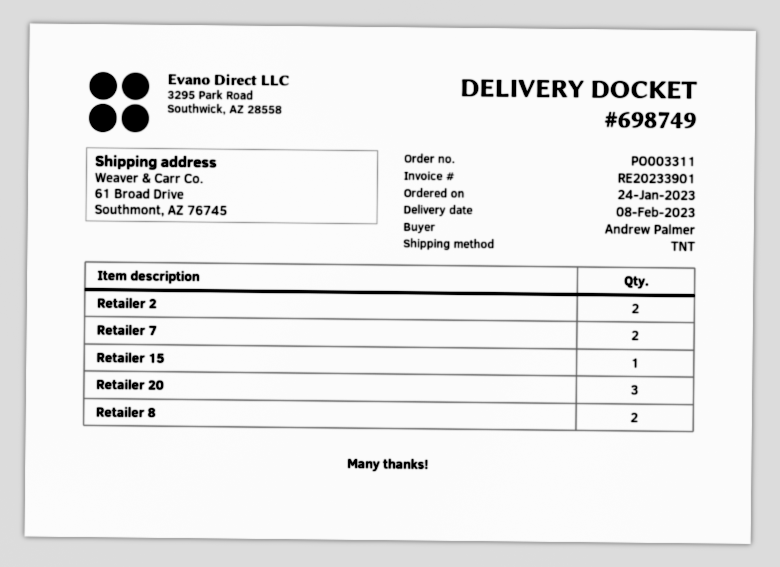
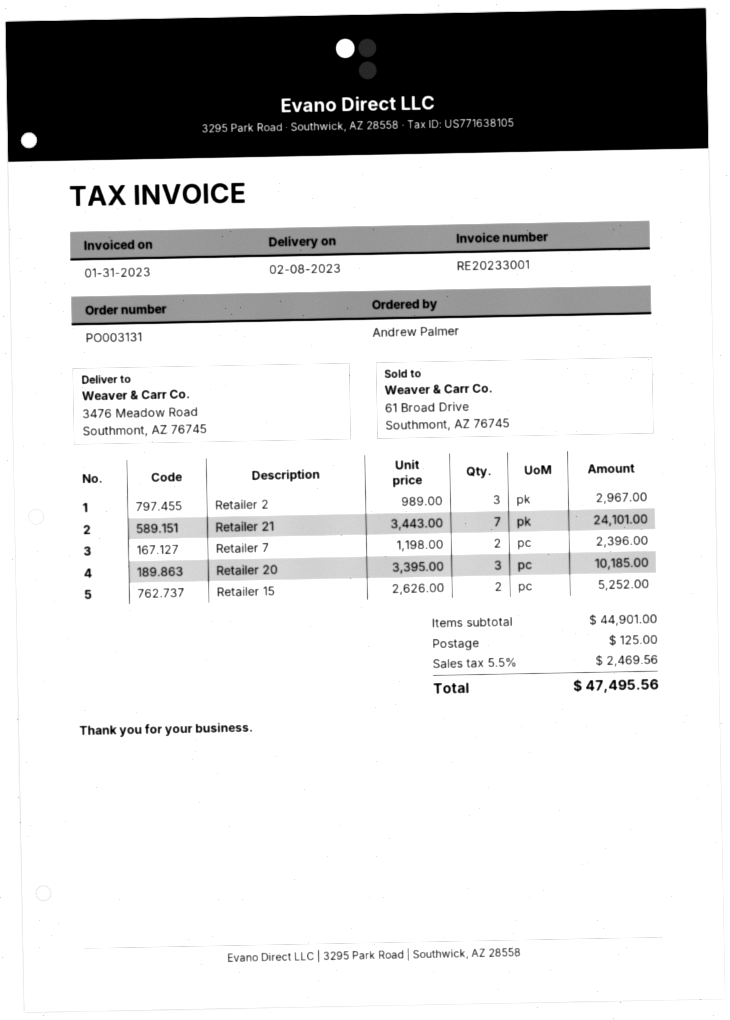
order number: PO003311 -> PO003131
invoice number: RE20233901 -> RE20233001
ship to: 61 Broad Drive, Southmont, AZ 76745 -> 3476 Meadow Road, Southmont, AZ 76745
Retailer 2: 2 -> 3
Retailer 15: 1 -> 2
Retailer 8: 2 -> none
Retailer 21: none -> 7

